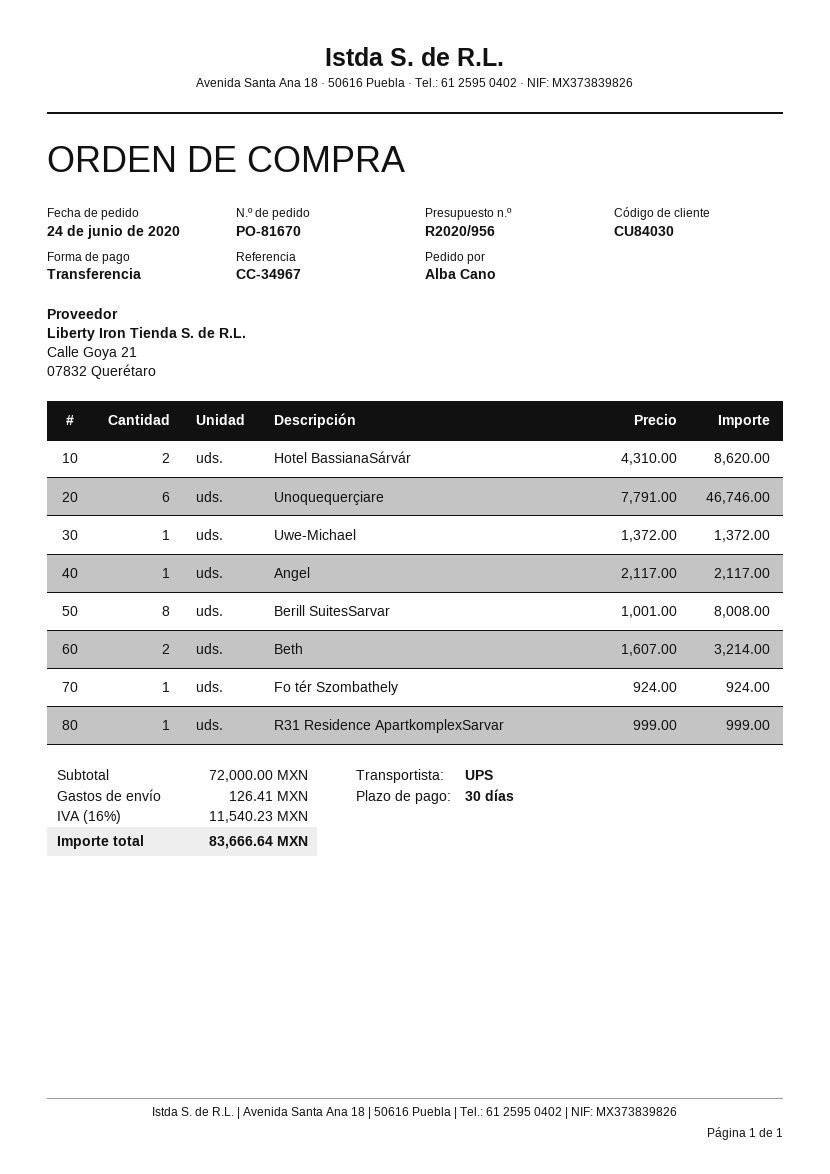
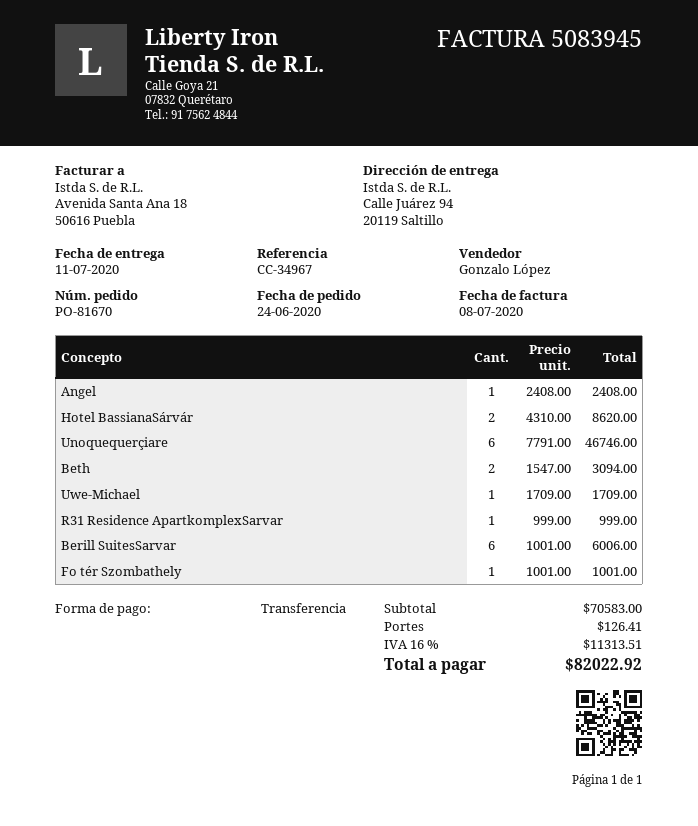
Uwe-Michael: 1 x 1372.00 = 1372.00 -> 1 x 1709.00 = 1709.00
Angel: 1 x 2117.00 = 2117.00 -> 1 x 2408.00 = 2408.00
Berill SuitesSarvar: 8 x 1001.00 = 8008.00 -> 6 x 1001.00 = 6006.00
Beth: 2 x 1607.00 = 3214.00 -> 2 x 1547.00 = 3094.00
Fo tér Szombathely: 1 x 924.00 = 924.00 -> 1 x 1001.00 = 1001.00
subtotal: 72000.00 -> 70583.00
tax: 16% = 11540.23 -> 16% = 11313.51
total: 83666.64 -> 82022.92

